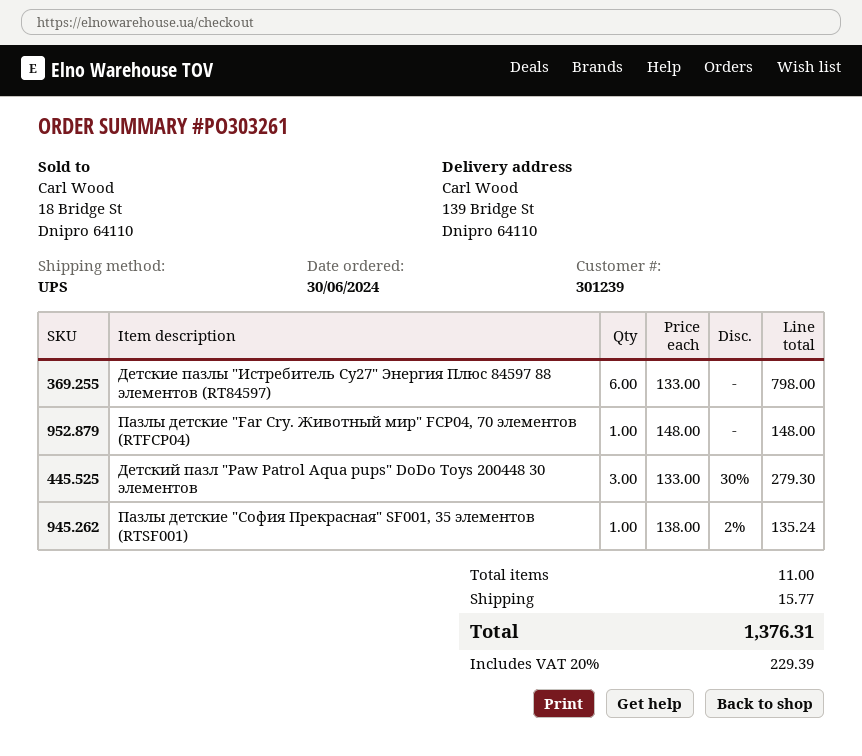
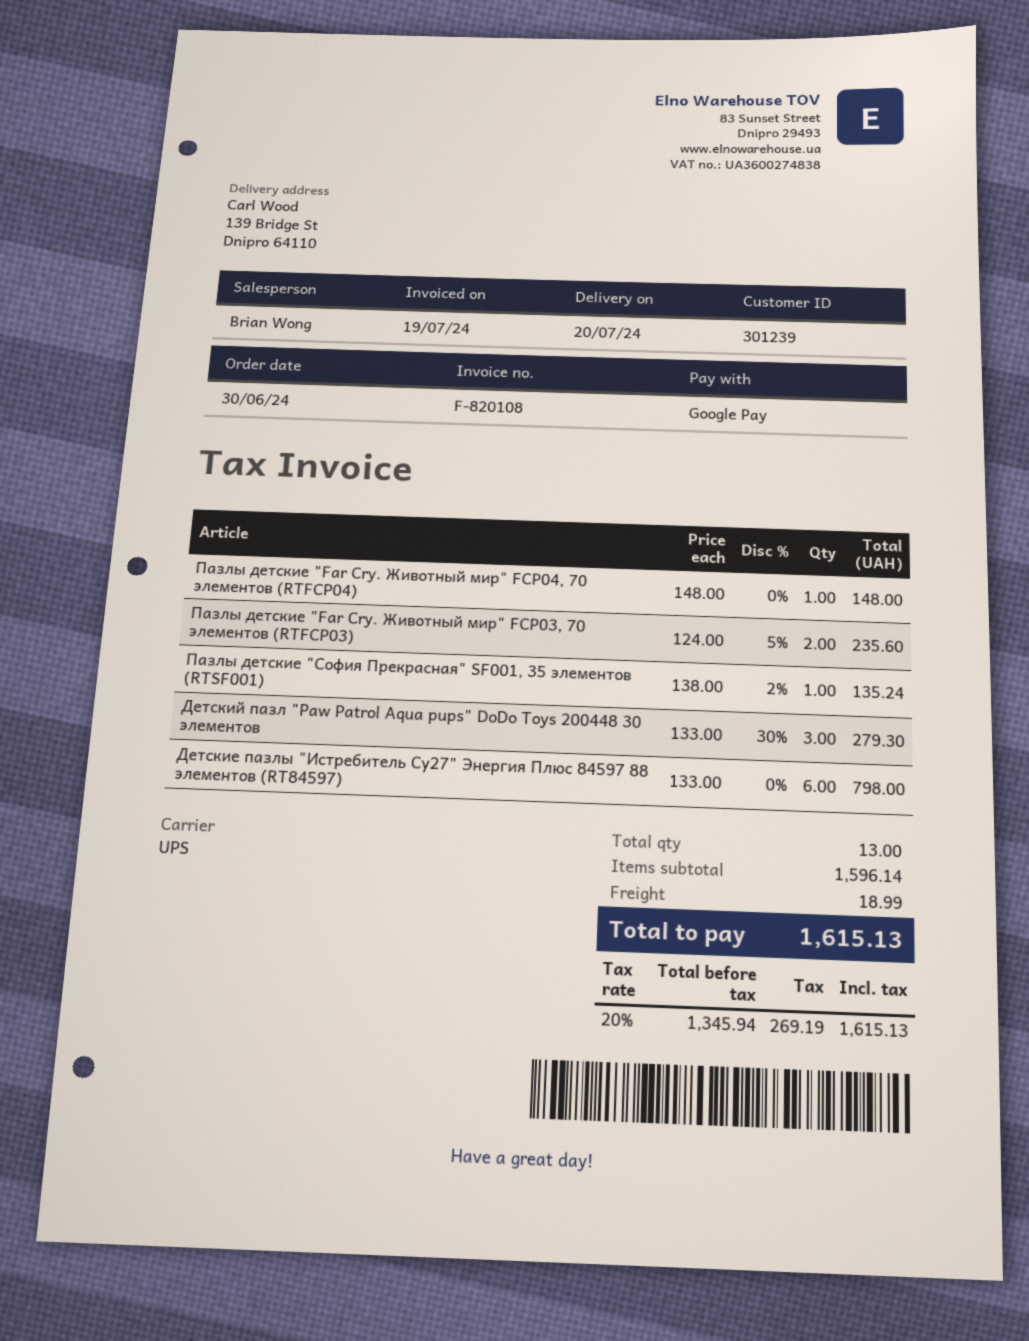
Пазлы детские "Far Cry. Животный мир" FCP03, 70 элементов (RTFCP03): none -> 2 x 124.00 - 5% = 235.60
total quantity: 11 -> 13
shipping: 15.77 -> 18.99
tax: 20% = 229.39 -> 20% = 269.19
total: 1376.31 -> 1615.13

